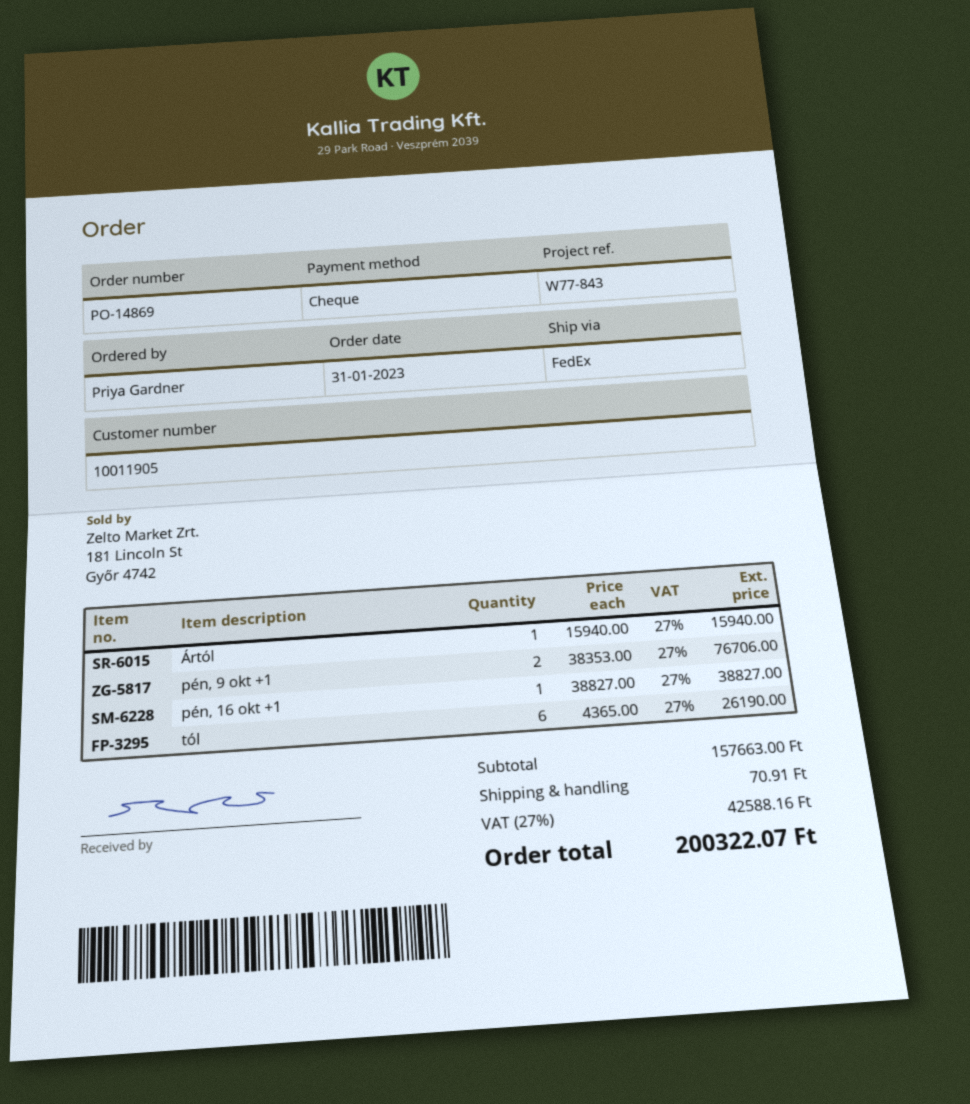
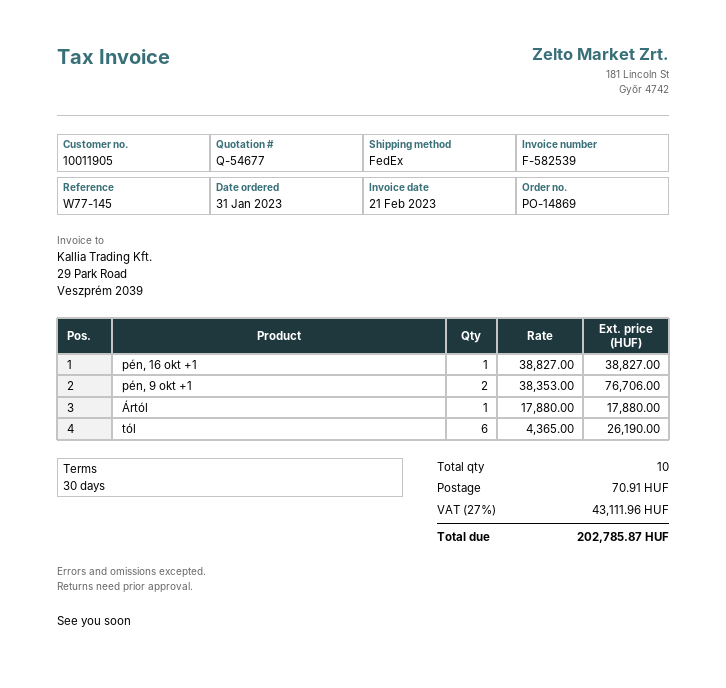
reference: W77-843 -> W77-145
Ártól: 1 x 15940.00 = 15940.00 -> 1 x 17880.00 = 17880.00
tax: 27% = 42588.16 -> 27% = 43111.96
total: 200322.07 -> 202785.87

